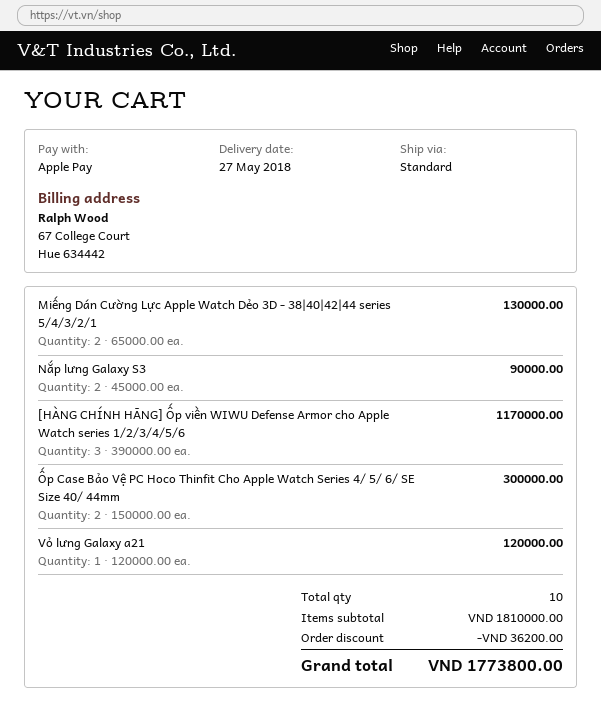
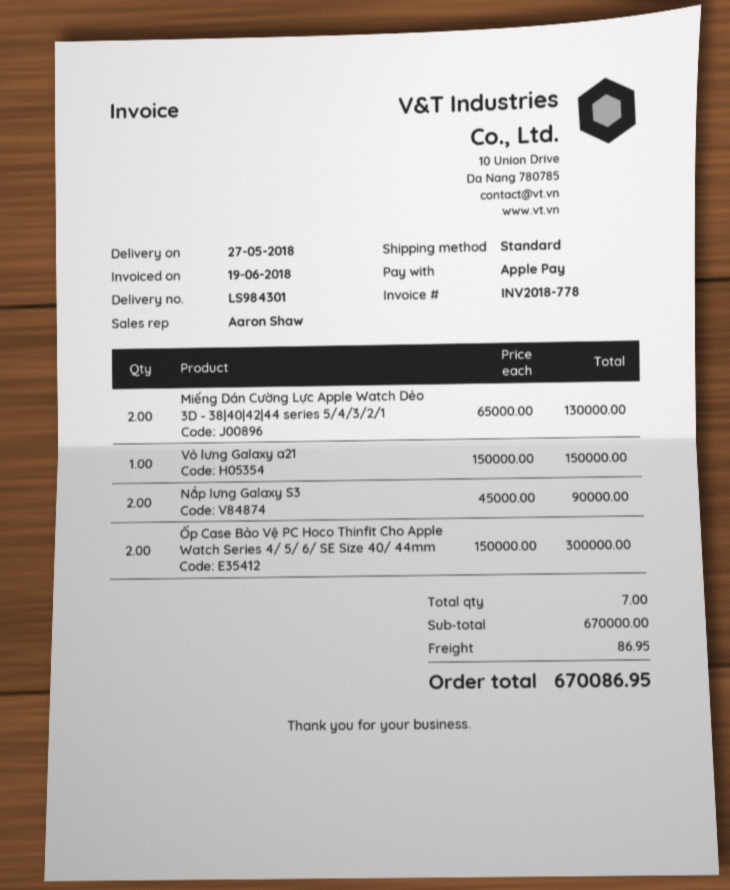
[HÀNG CHÍNH HÃNG] Ốp viền WIWU Defense Armor cho Apple Watch series 1/2/3/4/5/6: 3 x 390000.00 = 1170000.00 -> none
Vỏ lưng Galaxy a21: 1 x 120000.00 = 120000.00 -> 1 x 150000.00 = 150000.00
total quantity: 10 -> 7
subtotal: 1810000.00 -> 670000.00
discount: 36200.00 -> none
shipping: none -> 86.95
total: 1773800.00 -> 670086.95

